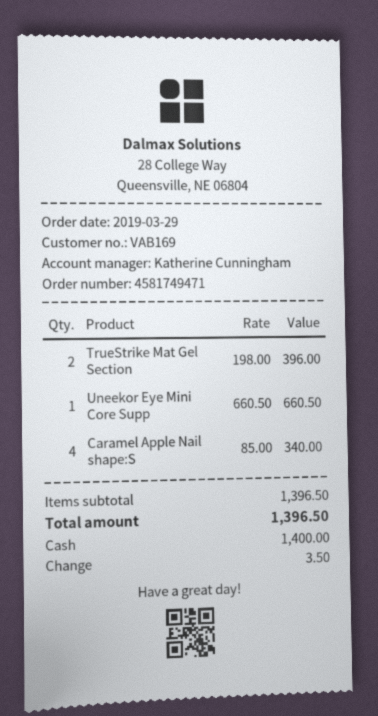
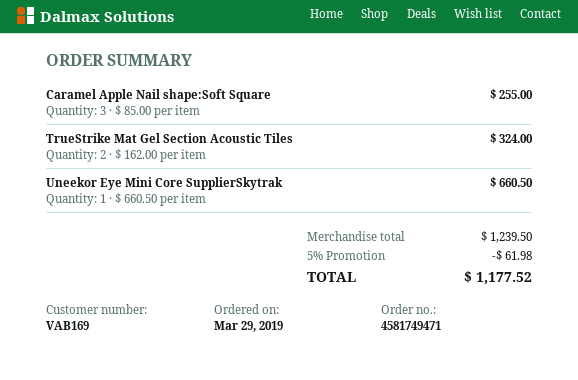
TrueStrike Mat Gel Section: 2 x 198.00 = 396.00 -> 2 x 162.00 = 324.00
Caramel Apple Nail shape:S: 4 x 85.00 = 340.00 -> 3 x 85.00 = 255.00
subtotal: 1396.50 -> 1239.50
discount: none -> 5% = 61.98
total: 1396.50 -> 1177.52

